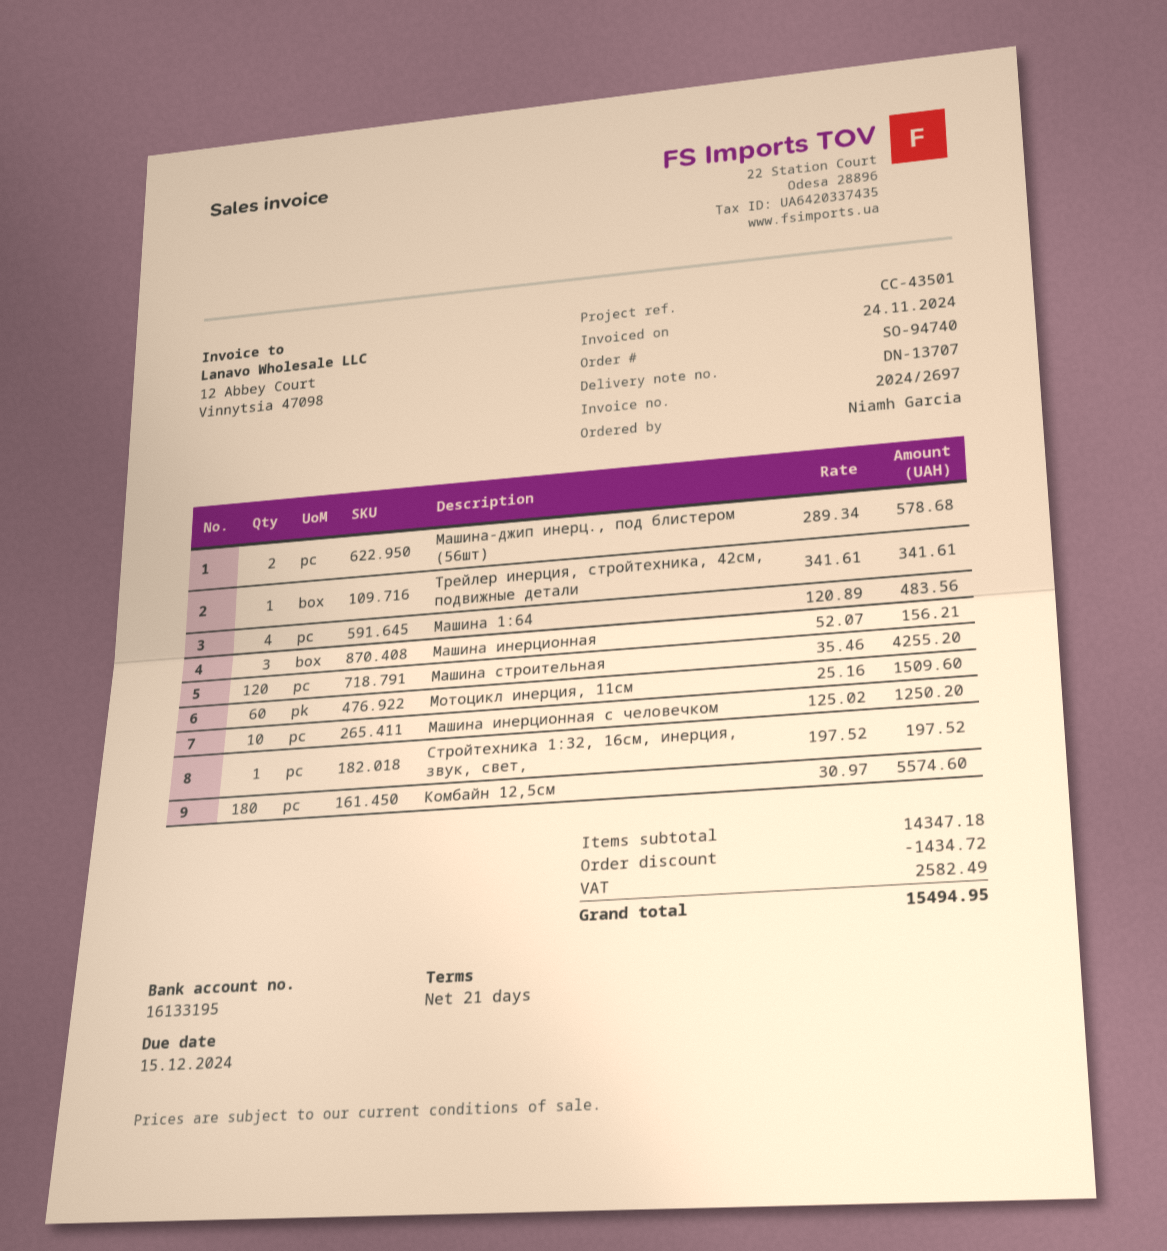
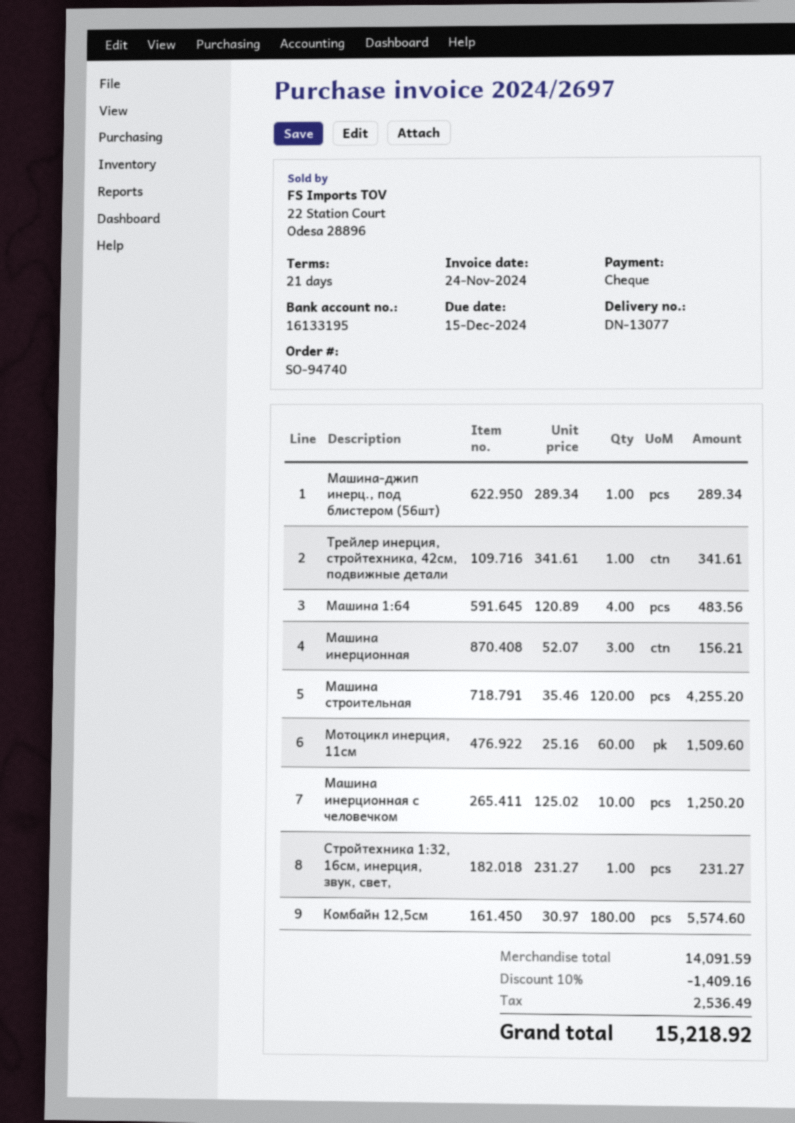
delivery note number: DN-13707 -> DN-13077
Машина-джип инерц., под блистером (56шт): 2 x 289.34 = 578.68 -> 1 x 289.34 = 289.34
Стройтехника 1:32, 16см, инерция, звук, свет,: 1 x 197.52 = 197.52 -> 1 x 231.27 = 231.27
subtotal: 14347.18 -> 14091.59
discount: 1434.72 -> 1409.16
tax: 2582.49 -> 2536.49
total: 15494.95 -> 15218.92

